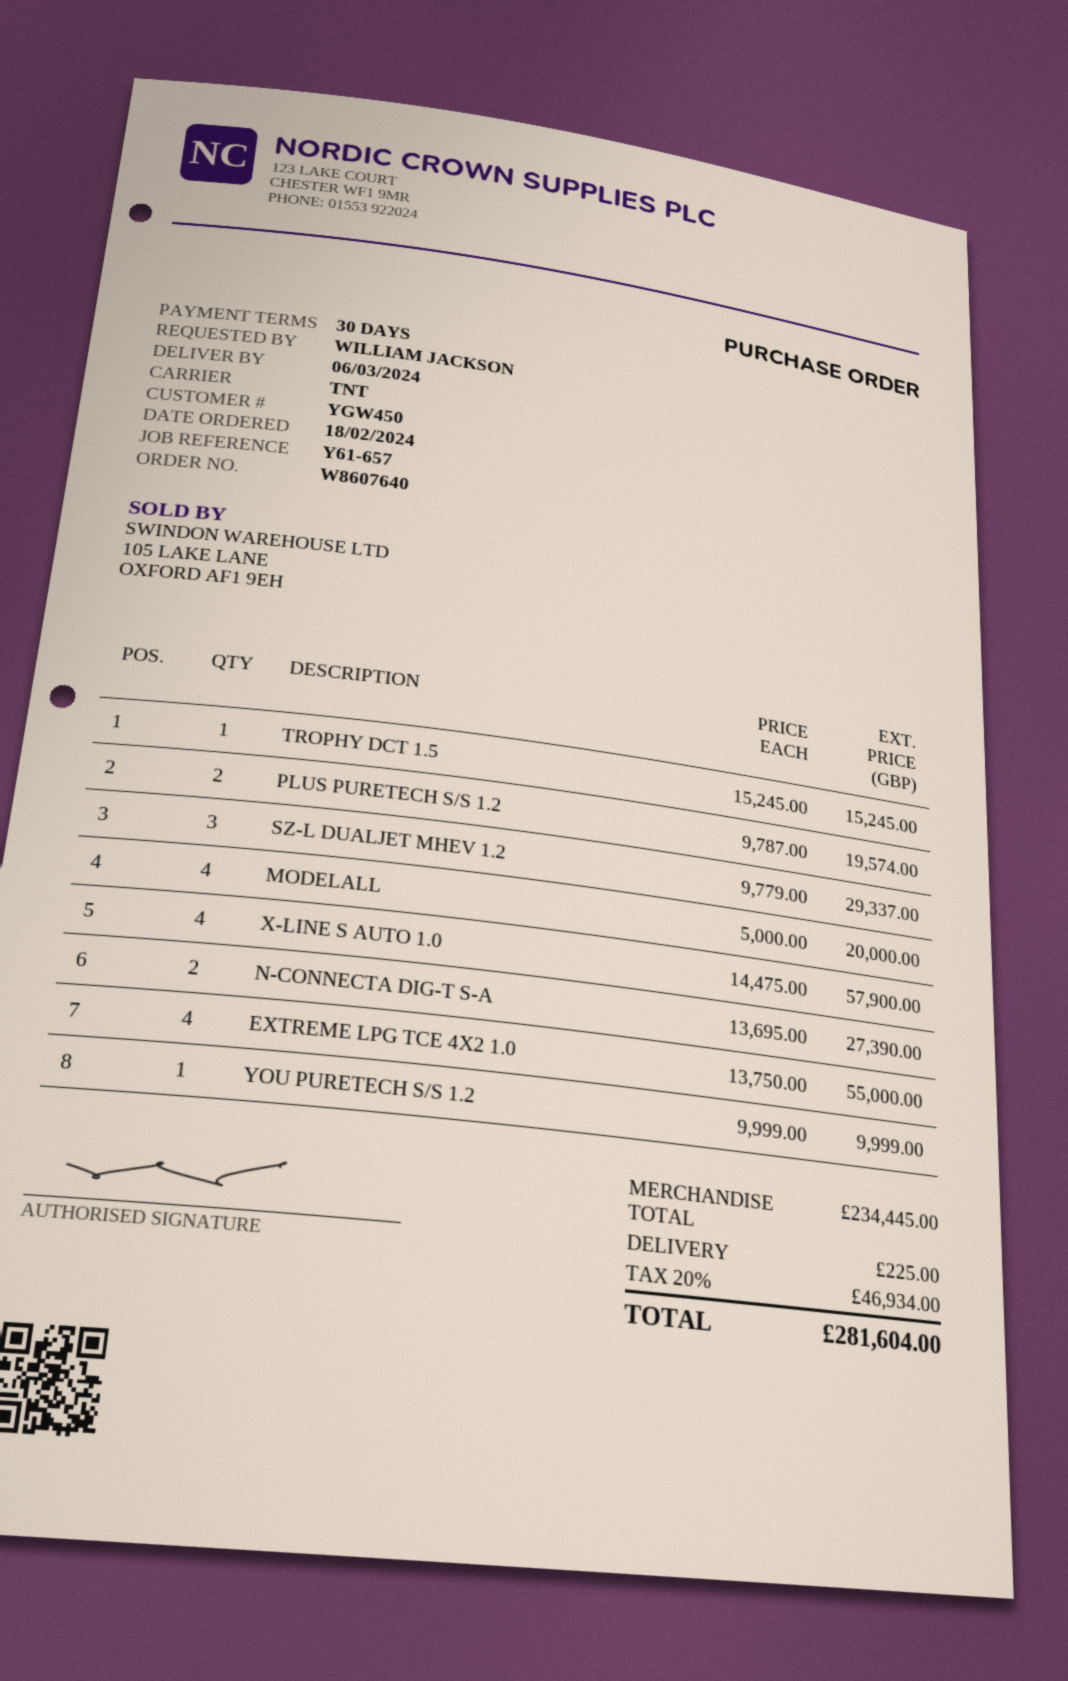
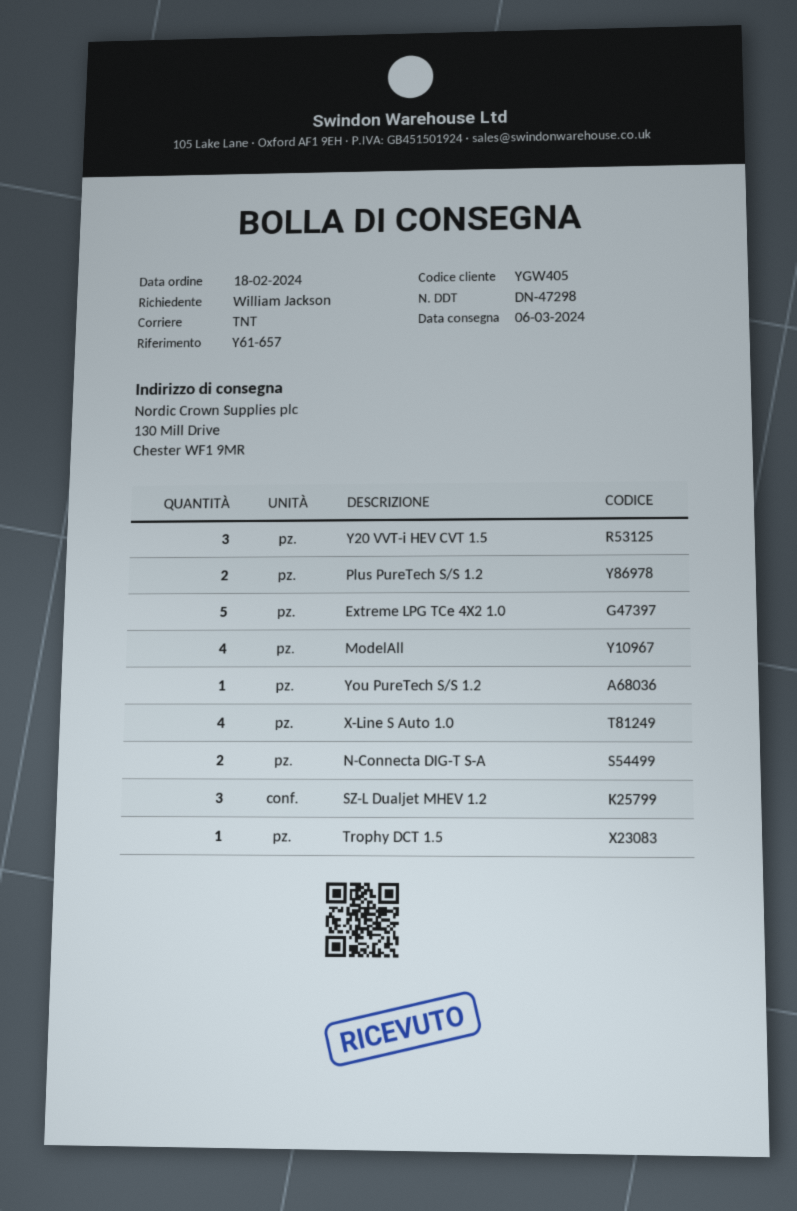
customer number: YGW450 -> YGW405
EXTREME LPG TCE 4X2 1.0: 4 -> 5
Y20 VVT-i HEV CVT 1.5: none -> 3

